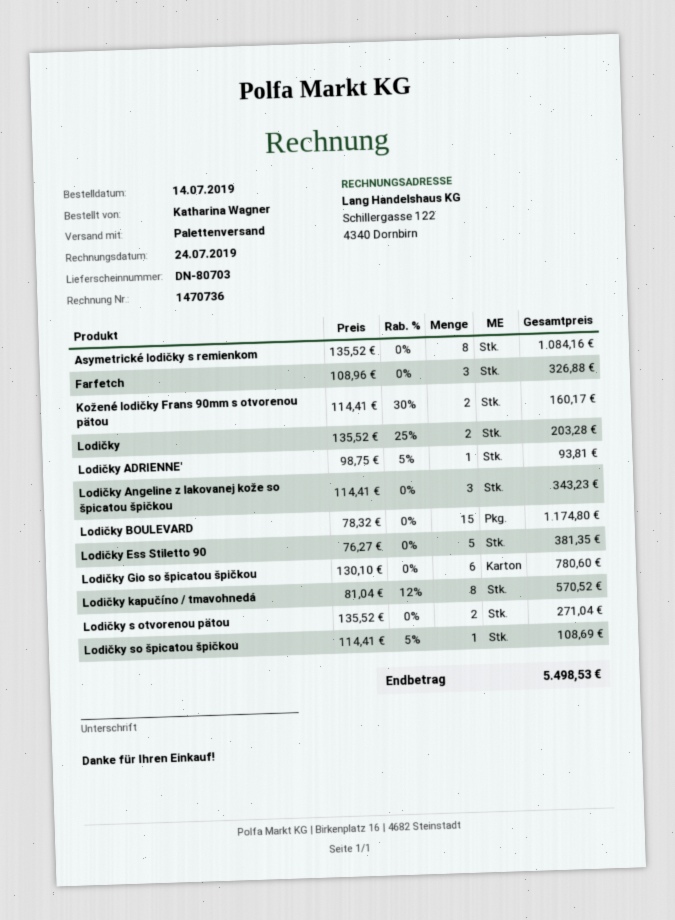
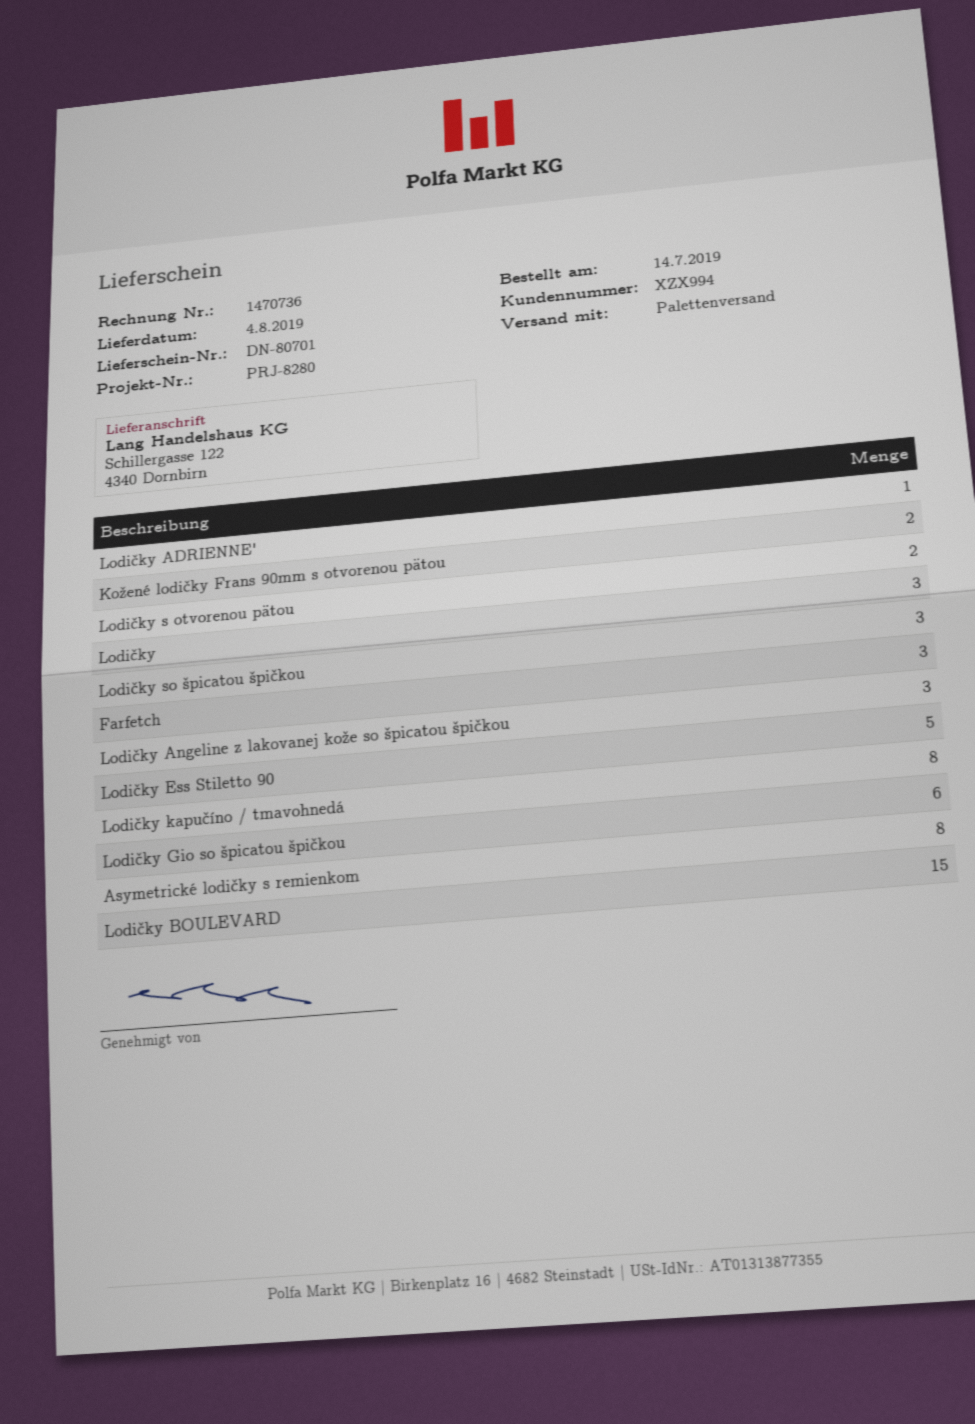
delivery note number: DN-80703 -> DN-80701
Lodičky: 2 -> 3
Lodičky so špicatou špičkou: 1 -> 3

